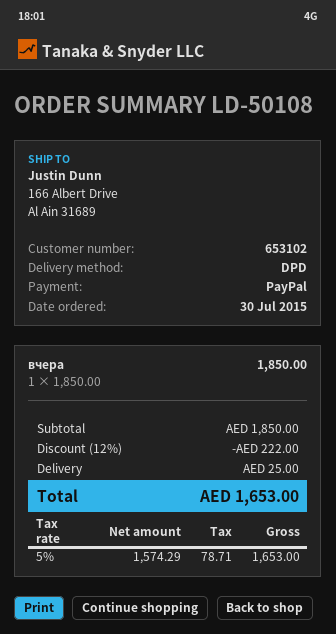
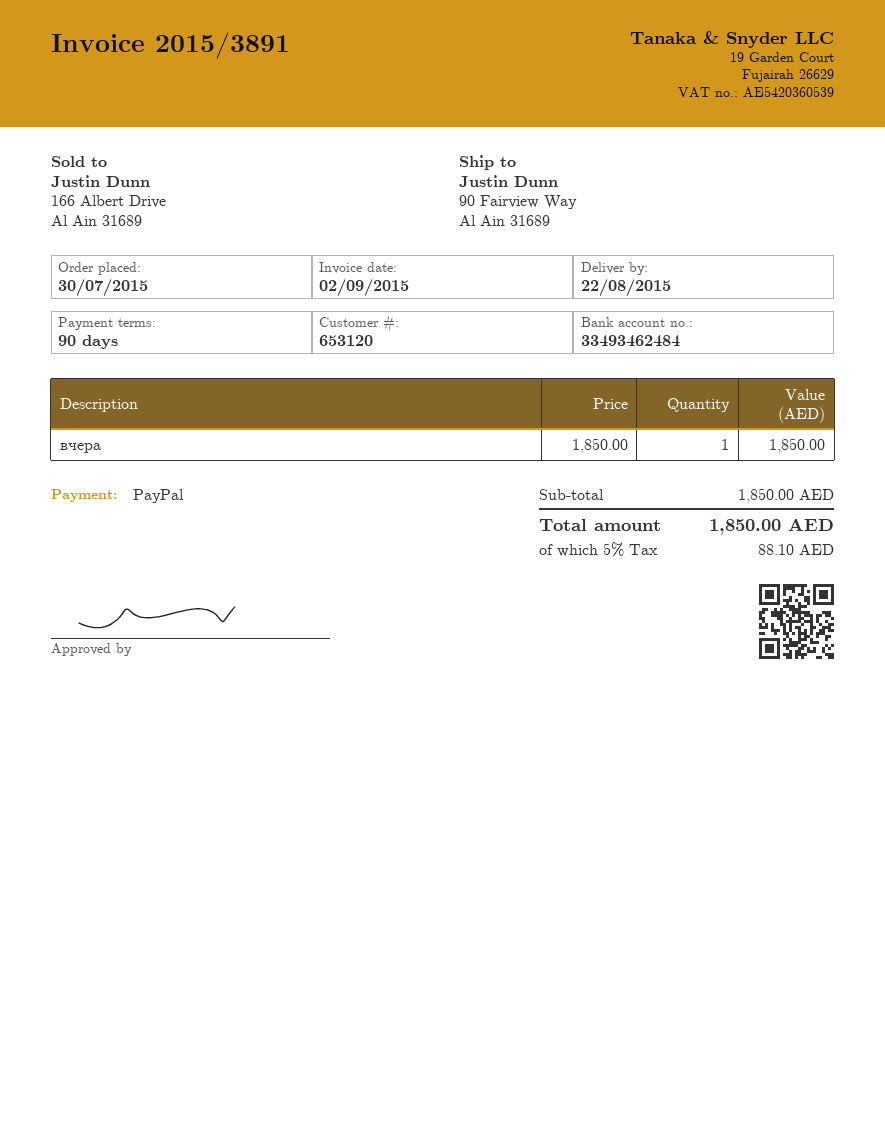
customer number: 653102 -> 653120
ship to: 166 Albert Drive, Al Ain 31689 -> 90 Fairview Way, Al Ain 31689
discount: 12% = 222.00 -> none
shipping: 25.00 -> none
tax: 5% = 78.71 -> 5% = 88.10
total: 1653.00 -> 1850.00

